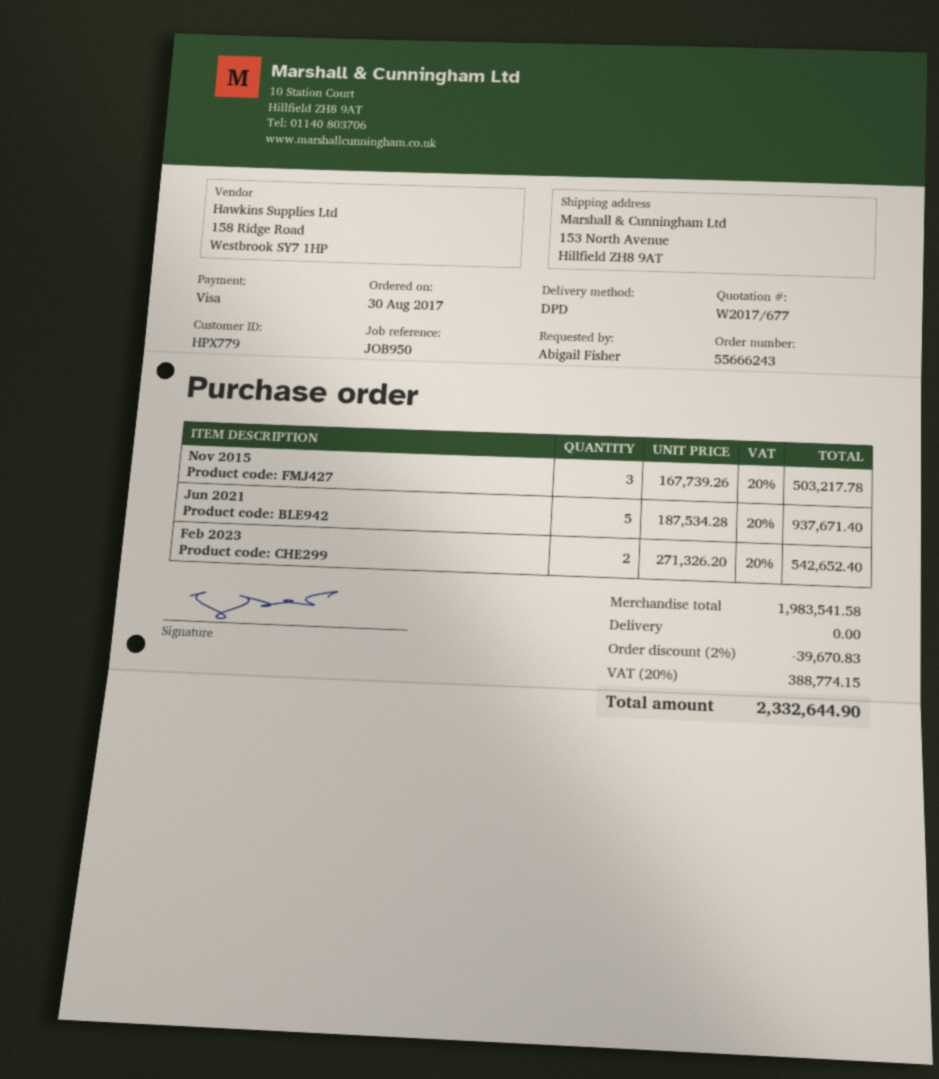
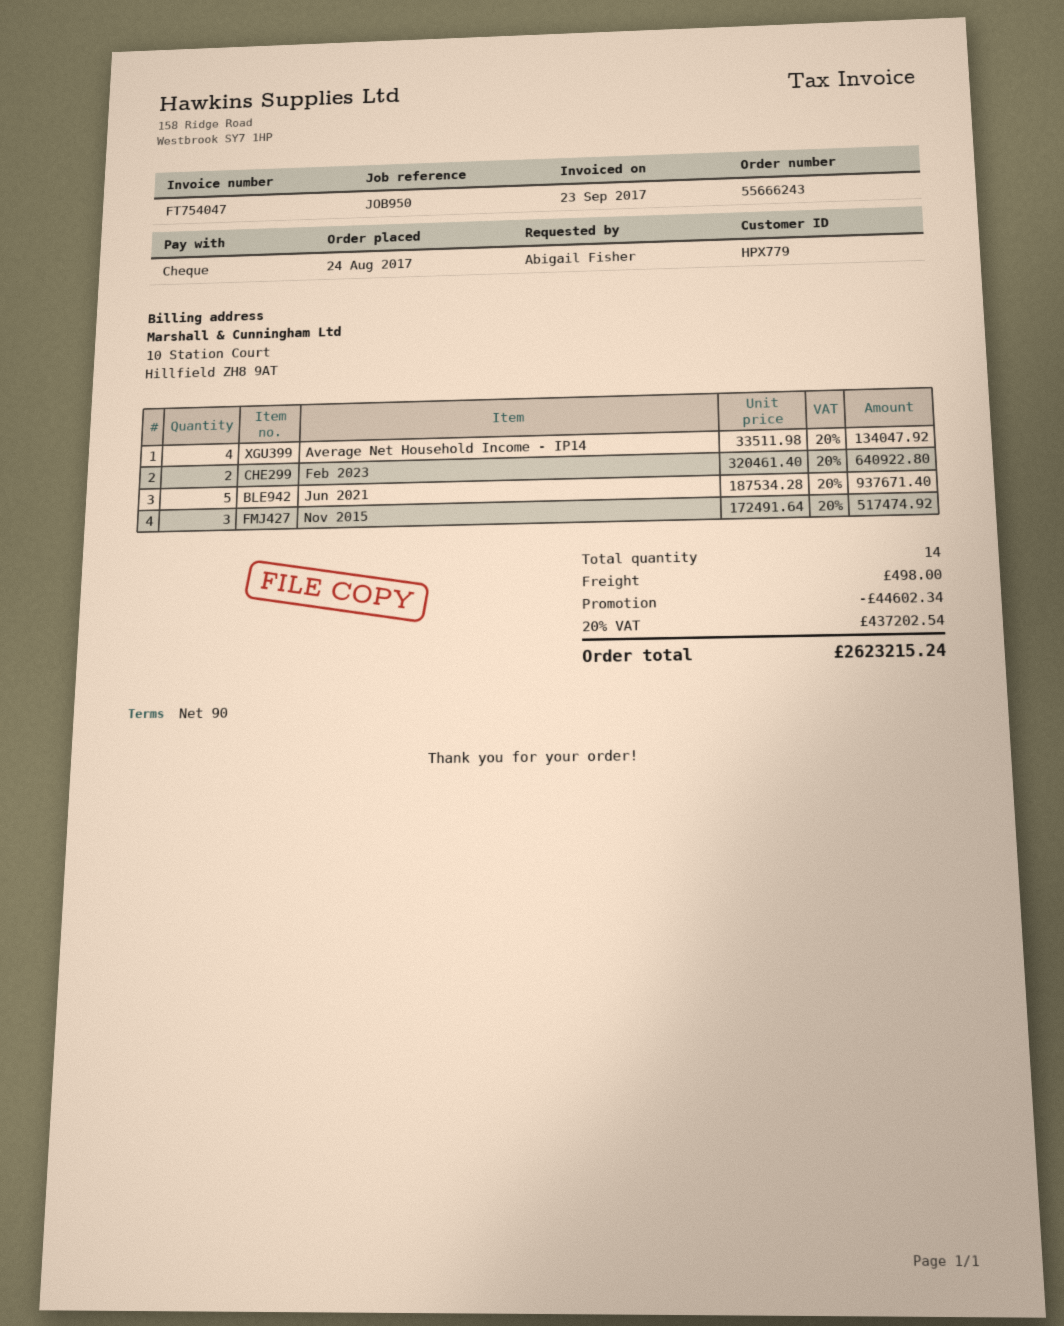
order date: 2017-08-30 -> 2017-08-24
payment method: Visa -> cheque
Nov 2015: 3 x 167739.26 = 503217.78 -> 3 x 172491.64 = 517474.92
Feb 2023: 2 x 271326.20 = 542652.40 -> 2 x 320461.40 = 640922.80
Average Net Household Income - IP14: none -> 4 x 33511.98 = 134047.92
discount: 39670.83 -> 44602.34
shipping: 0.00 -> 498.00
tax: 20% = 388774.15 -> 20% = 437202.54
total: 2332644.90 -> 2623215.24

